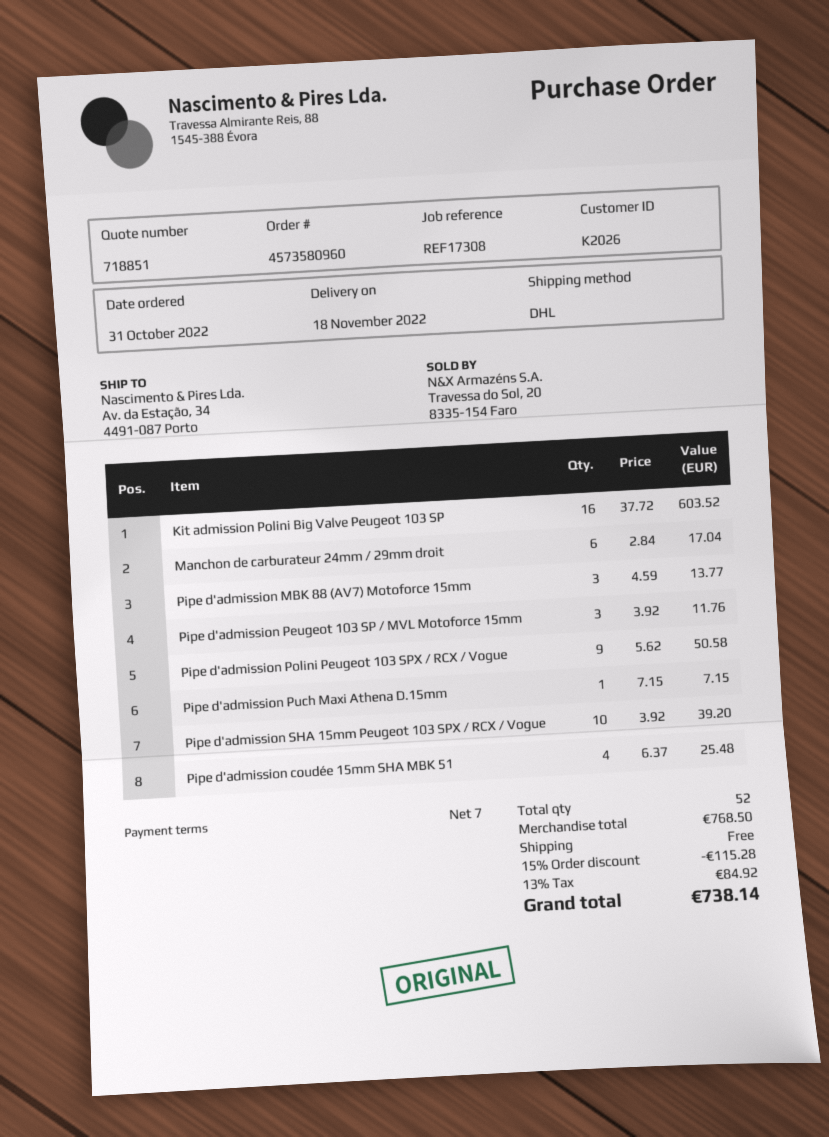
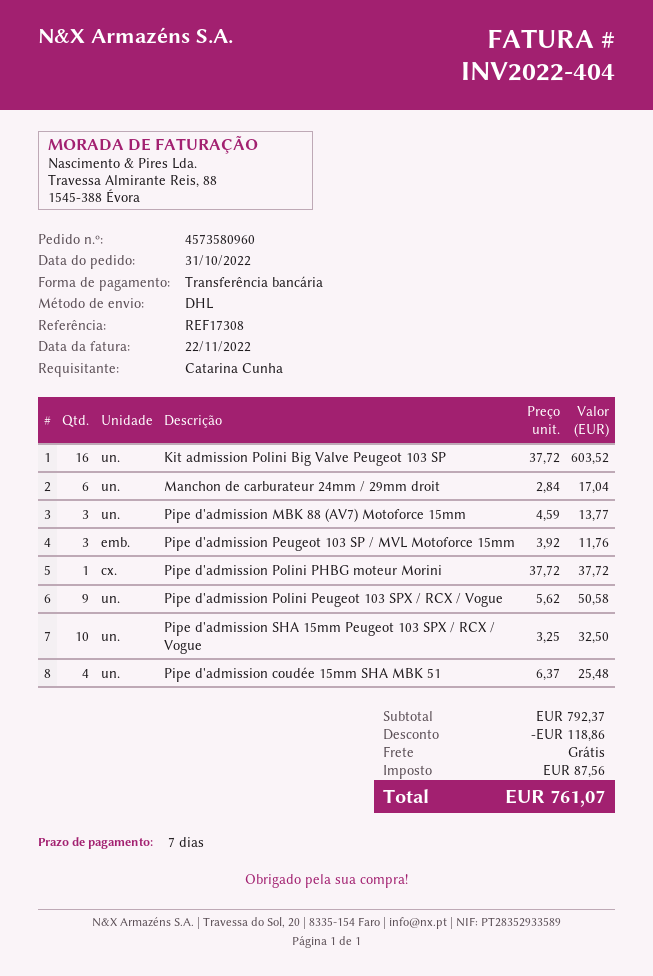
Pipe d'admission Puch Maxi Athena D.15mm: 1 x 7.15 = 7.15 -> none
Pipe d'admission SHA 15mm Peugeot 103 SPX / RCX / Vogue: 10 x 3.92 = 39.20 -> 10 x 3.25 = 32.50
Pipe d'admission Polini PHBG moteur Morini: none -> 1 x 37.72 = 37.72
subtotal: 768.50 -> 792.37
discount: 115.28 -> 118.86
tax: 84.92 -> 87.56
total: 738.14 -> 761.07

